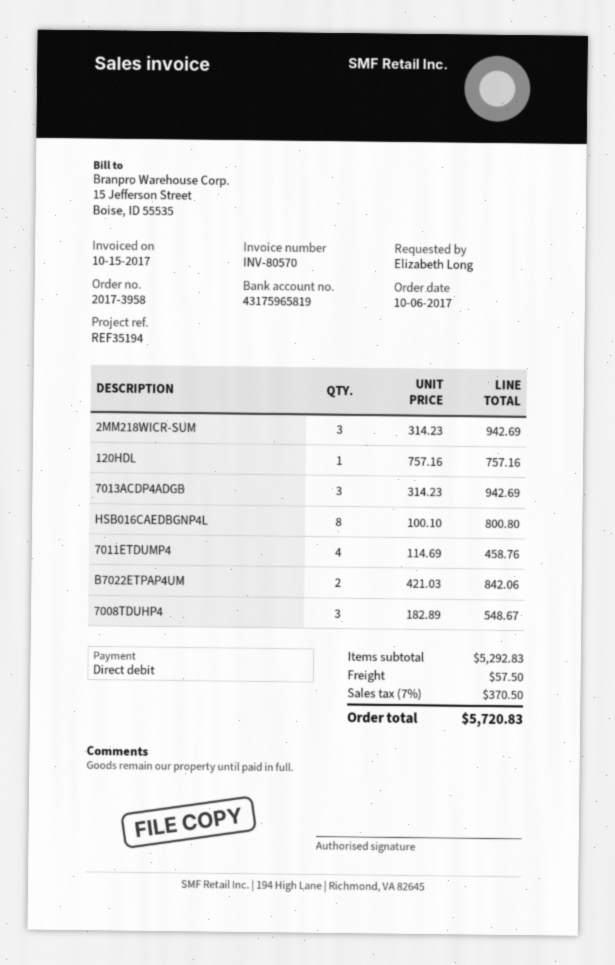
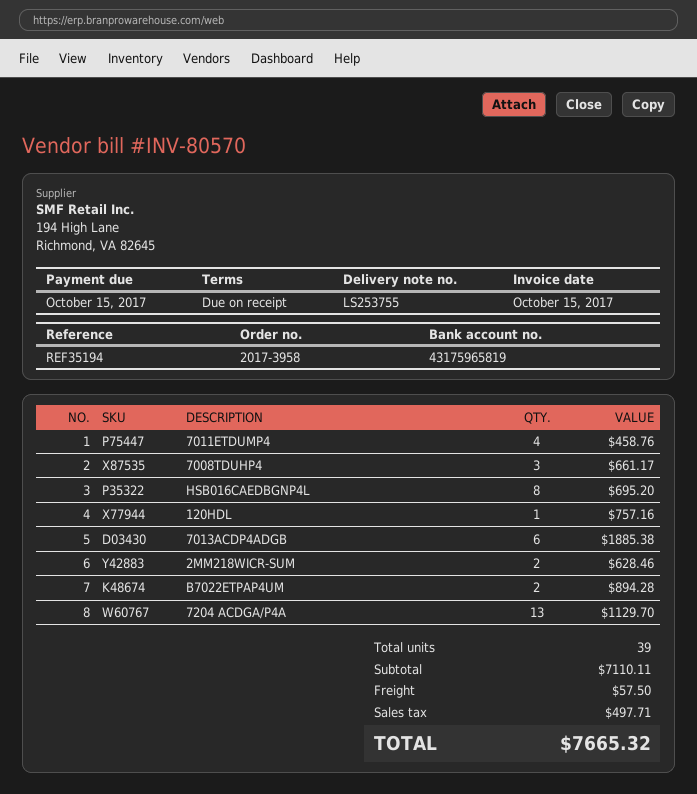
2MM218WICR-SUM: 3 for 942.69 -> 2 for 628.46
7013ACDP4ADGB: 3 for 942.69 -> 6 for 1885.38
HSB016CAEDBGNP4L: 8 for 800.80 -> 8 for 695.20
B7022ETPAP4UM: 2 for 842.06 -> 2 for 894.28
7008TDUHP4: 3 for 548.67 -> 3 for 661.17
7204 ACDGA/P4A: none -> 13 for 1129.70
subtotal: 5292.83 -> 7110.11
tax: 370.50 -> 497.71
total: 5720.83 -> 7665.32

